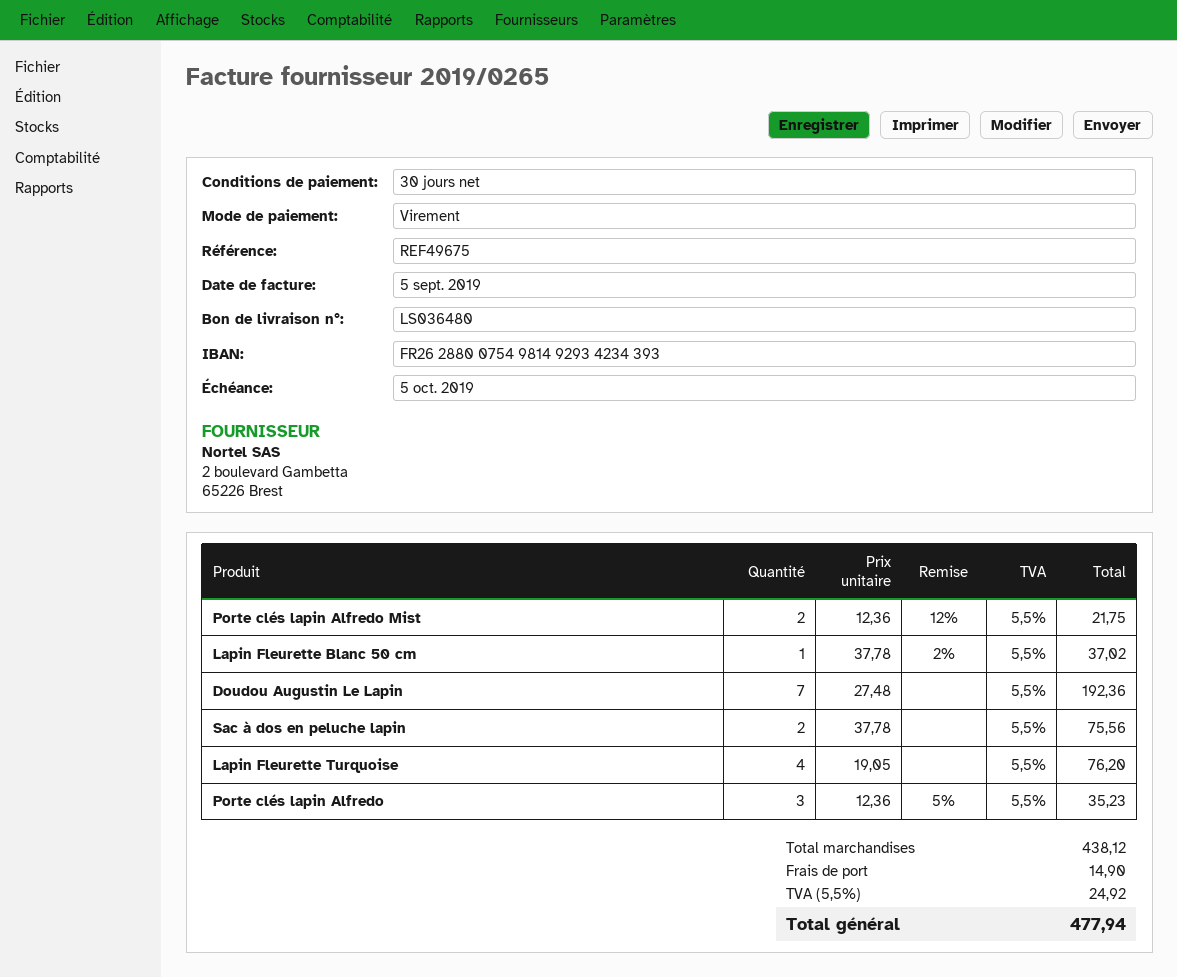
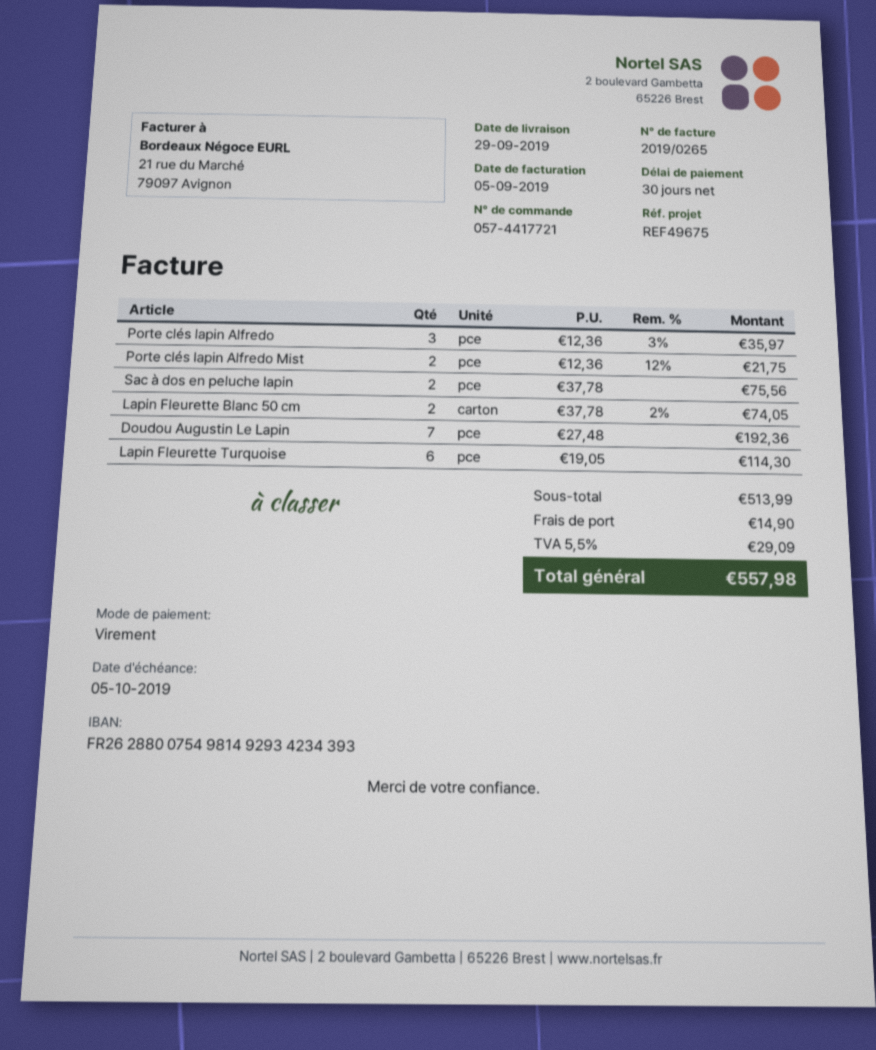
Lapin Fleurette Blanc 50 cm: 1 x 37.78 - 2% = 37.02 -> 2 x 37.78 - 2% = 74.05
Lapin Fleurette Turquoise: 4 x 19.05 = 76.20 -> 6 x 19.05 = 114.30
Porte clés lapin Alfredo: 3 x 12.36 - 5% = 35.23 -> 3 x 12.36 - 3% = 35.97
subtotal: 438.12 -> 513.99
tax: 5.5% = 24.92 -> 5.5% = 29.09
total: 477.94 -> 557.98

